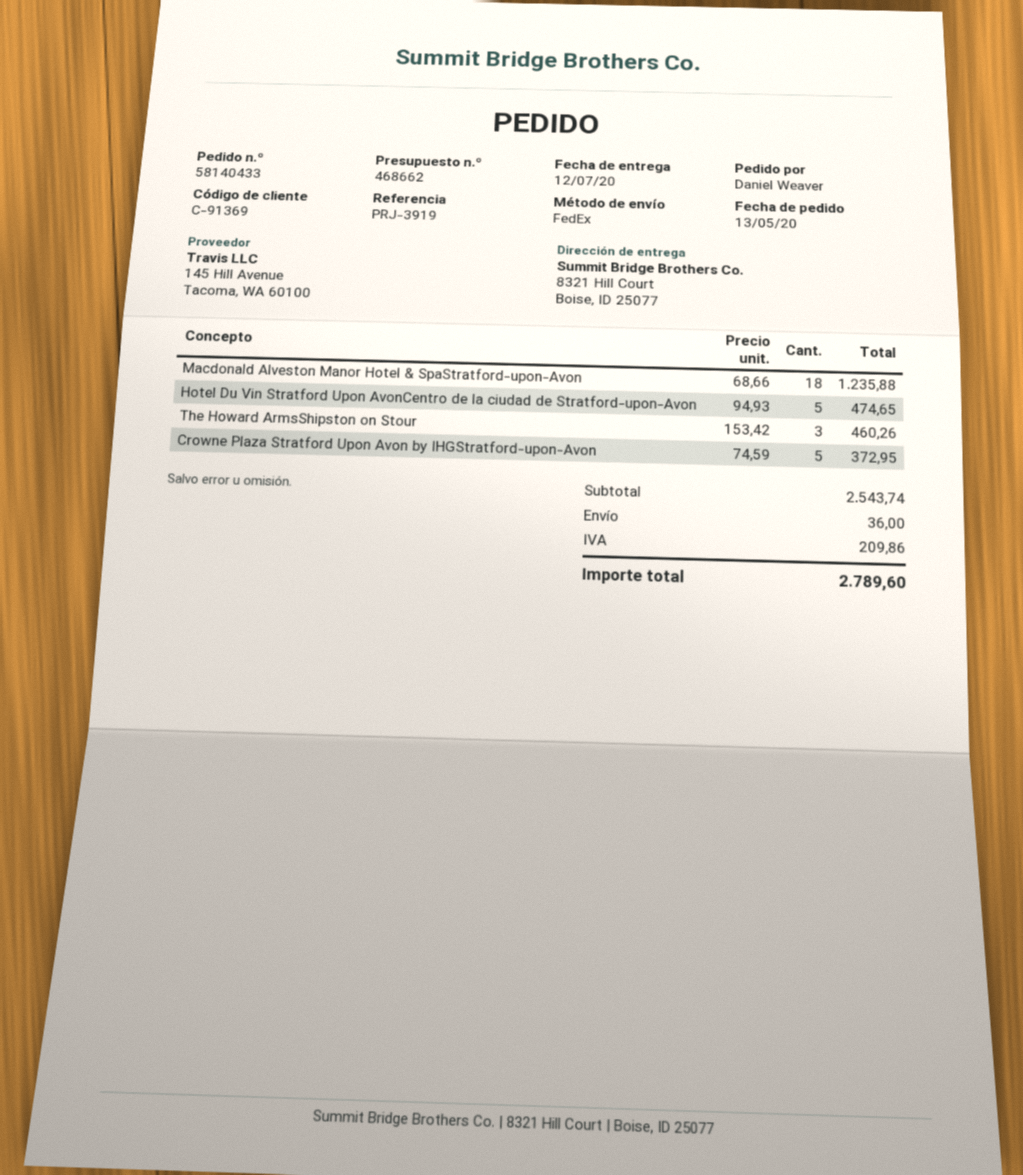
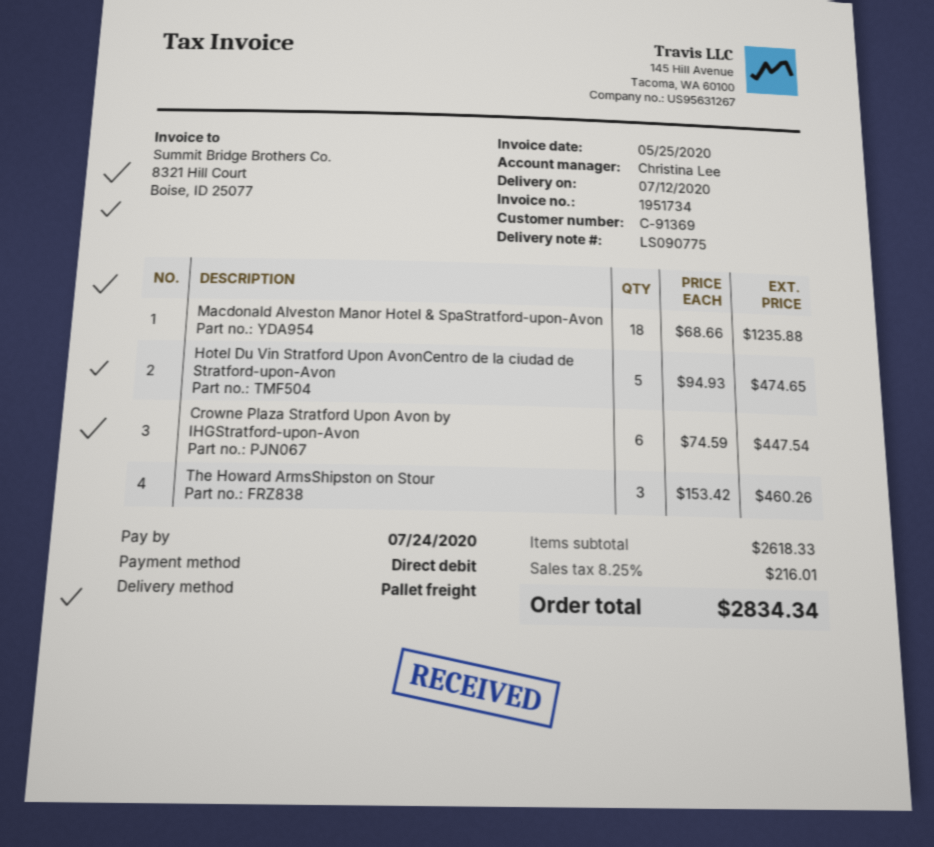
shipping method: FedEx -> pallet freight
Crowne Plaza Stratford Upon Avon by IHGStratford-upon-Avon: 5 x 74.59 = 372.95 -> 6 x 74.59 = 447.54
subtotal: 2543.74 -> 2618.33
shipping: 36.00 -> none
tax: 209.86 -> 216.01
total: 2789.60 -> 2834.34

